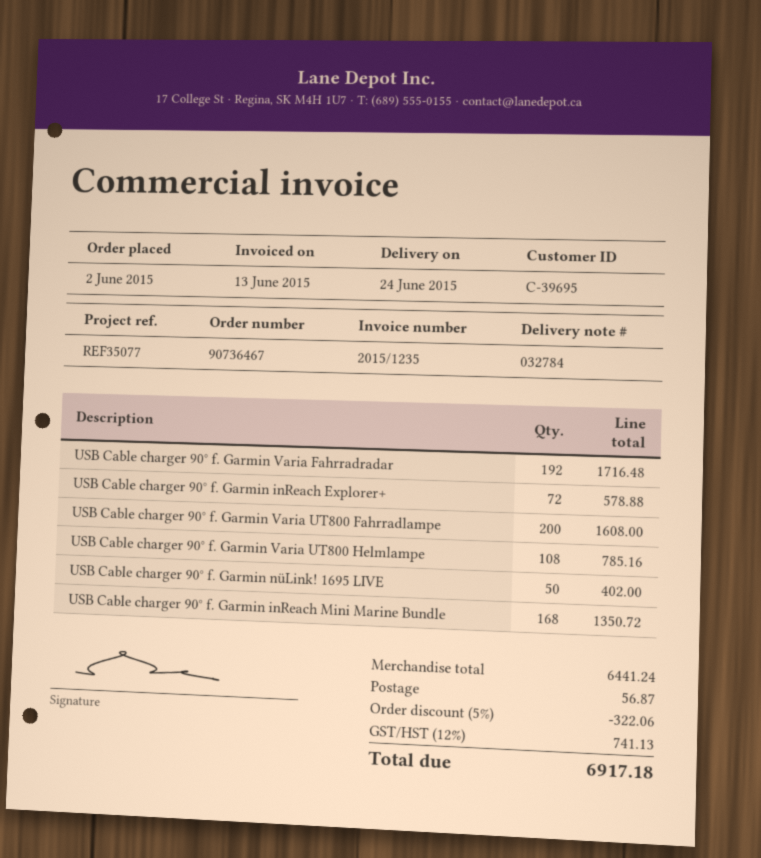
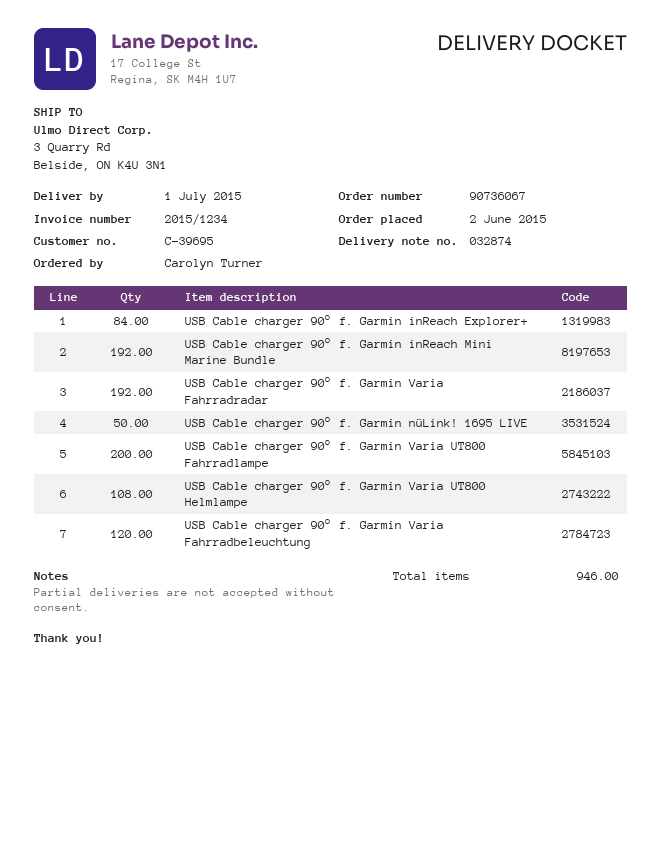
order number: 90736467 -> 90736067
delivery note number: 032784 -> 032874
delivery date: 2015-06-24 -> 2015-07-01
invoice number: 2015/1235 -> 2015/1234
USB Cable charger 90° f. Garmin inReach Explorer+: 72 -> 84
USB Cable charger 90° f. Garmin inReach Mini Marine Bundle: 168 -> 192
USB Cable charger 90° f. Garmin Varia Fahrradbeleuchtung: none -> 120

